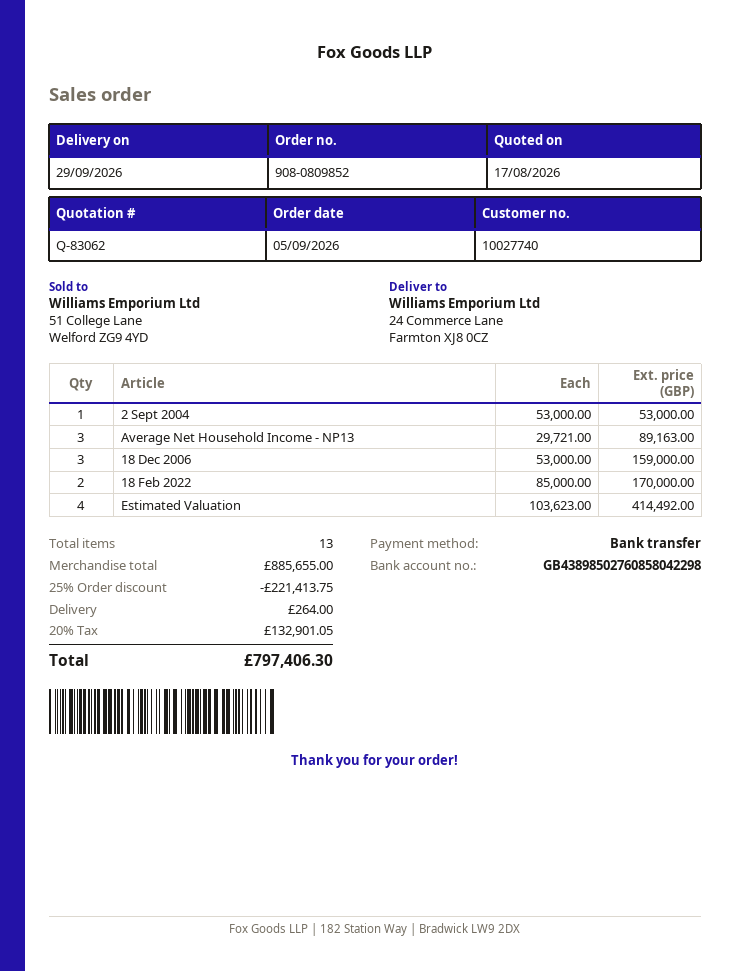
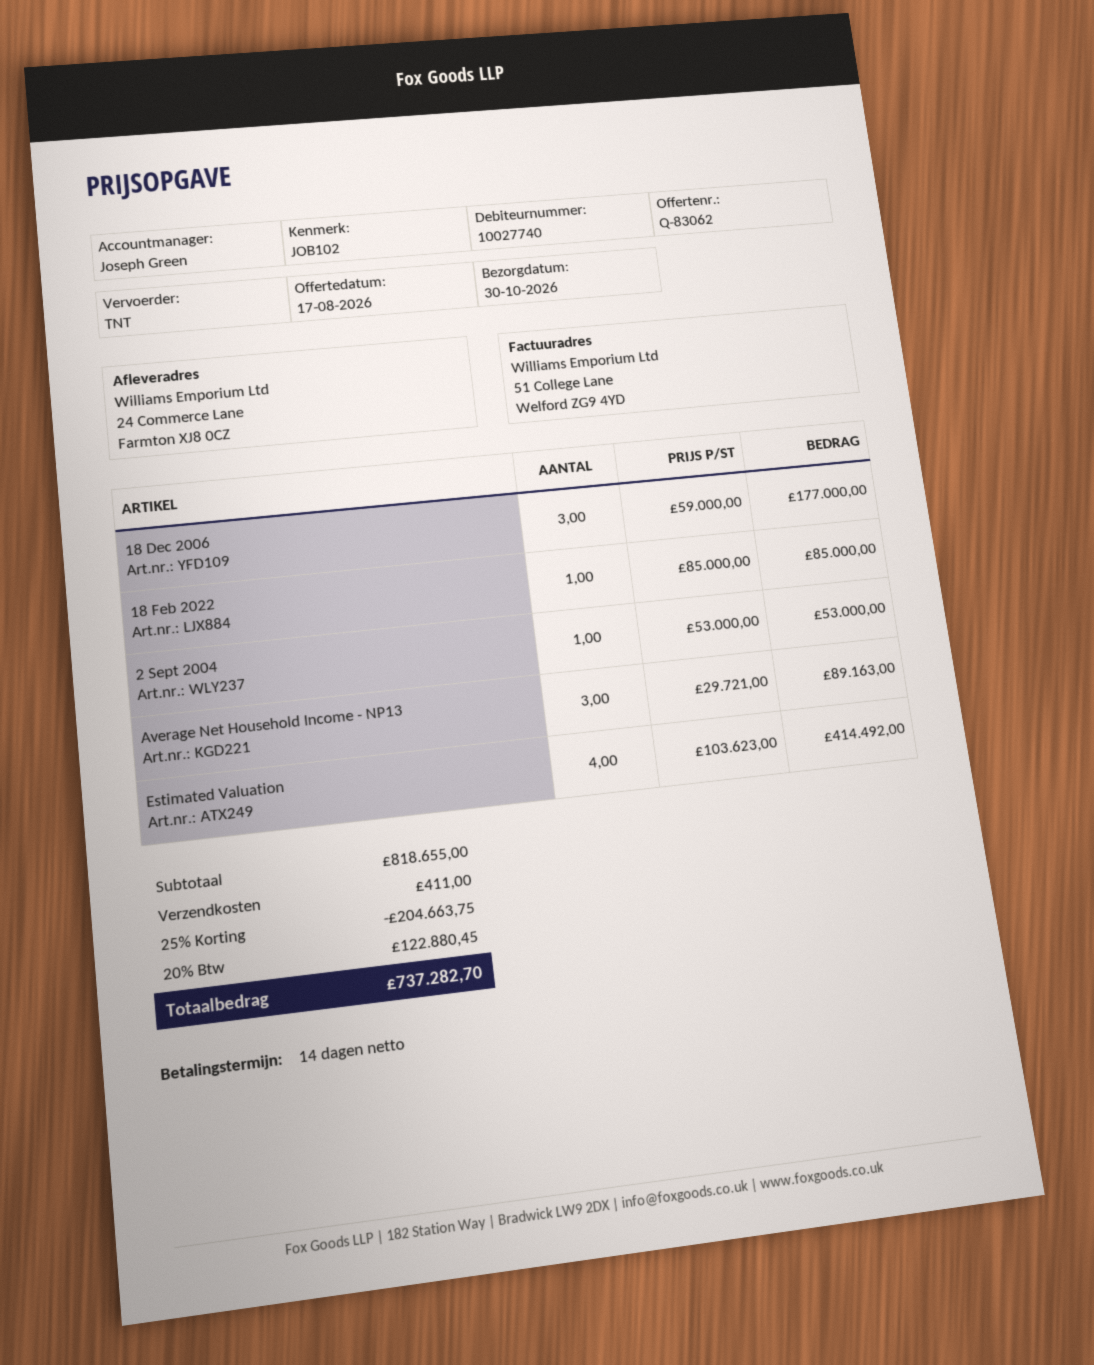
delivery date: 2026-09-29 -> 2026-10-30
18 Dec 2006: 3 x 53000.00 = 159000.00 -> 3 x 59000.00 = 177000.00
18 Feb 2022: 2 x 85000.00 = 170000.00 -> 1 x 85000.00 = 85000.00
subtotal: 885655.00 -> 818655.00
discount: 25% = 221413.75 -> 25% = 204663.75
shipping: 264.00 -> 411.00
tax: 20% = 132901.05 -> 20% = 122880.45
total: 797406.30 -> 737282.70

